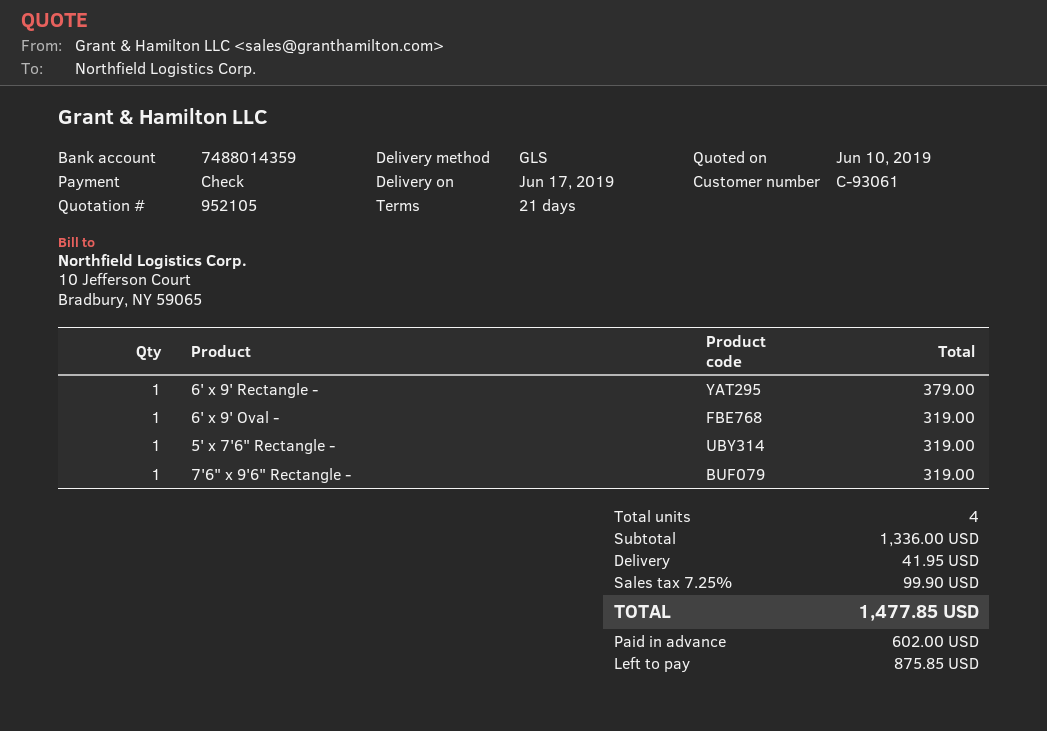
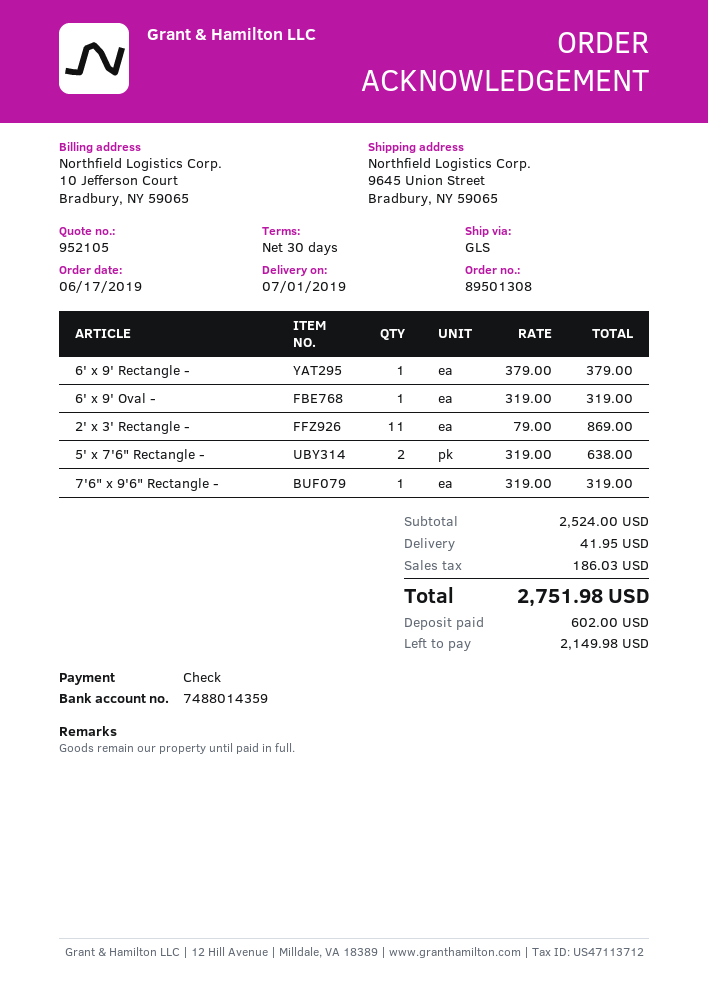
delivery date: 2019-06-17 -> 2019-07-01
payment terms: 21 days -> 30 days
5' x 7'6" Rectangle -: 1 for 319.00 -> 2 for 638.00
2' x 3' Rectangle -: none -> 11 for 869.00
subtotal: 1336.00 -> 2524.00
tax: 99.90 -> 186.03
total: 1477.85 -> 2751.98
balance: 875.85 -> 2149.98

